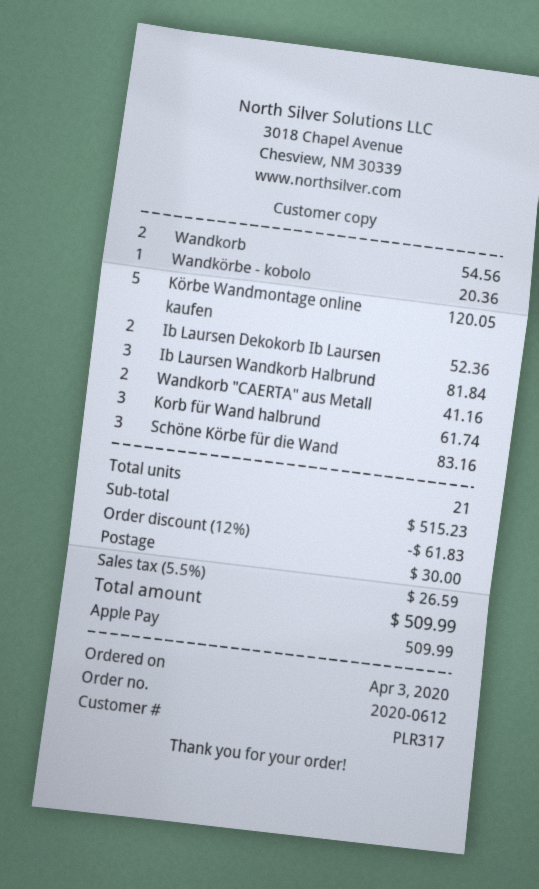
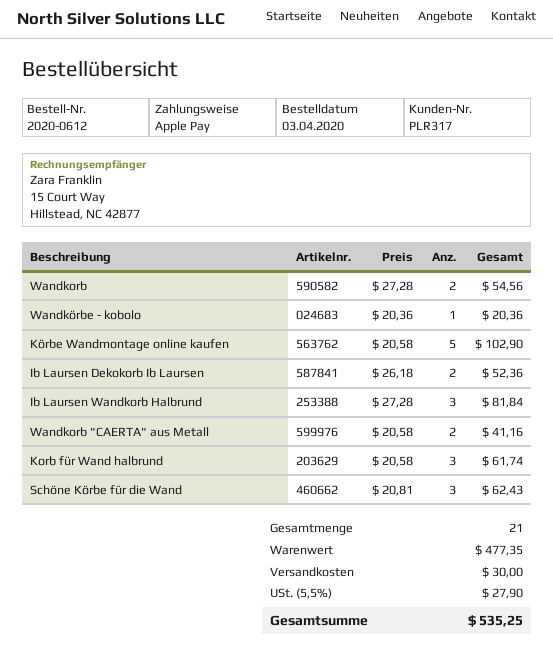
Körbe Wandmontage online kaufen: 5 for 120.05 -> 5 for 102.90
Schöne Körbe für die Wand: 3 for 83.16 -> 3 for 62.43
subtotal: 515.23 -> 477.35
discount: 12% = 61.83 -> none
tax: 5.5% = 26.59 -> 5.5% = 27.90
total: 509.99 -> 535.25

